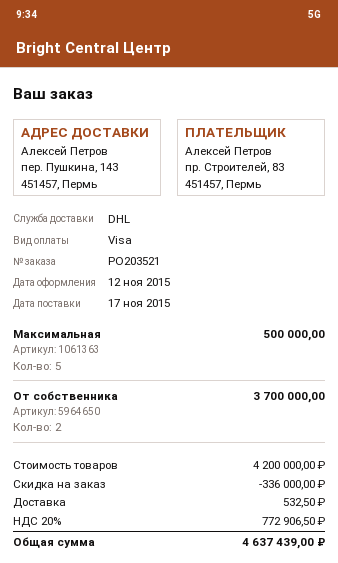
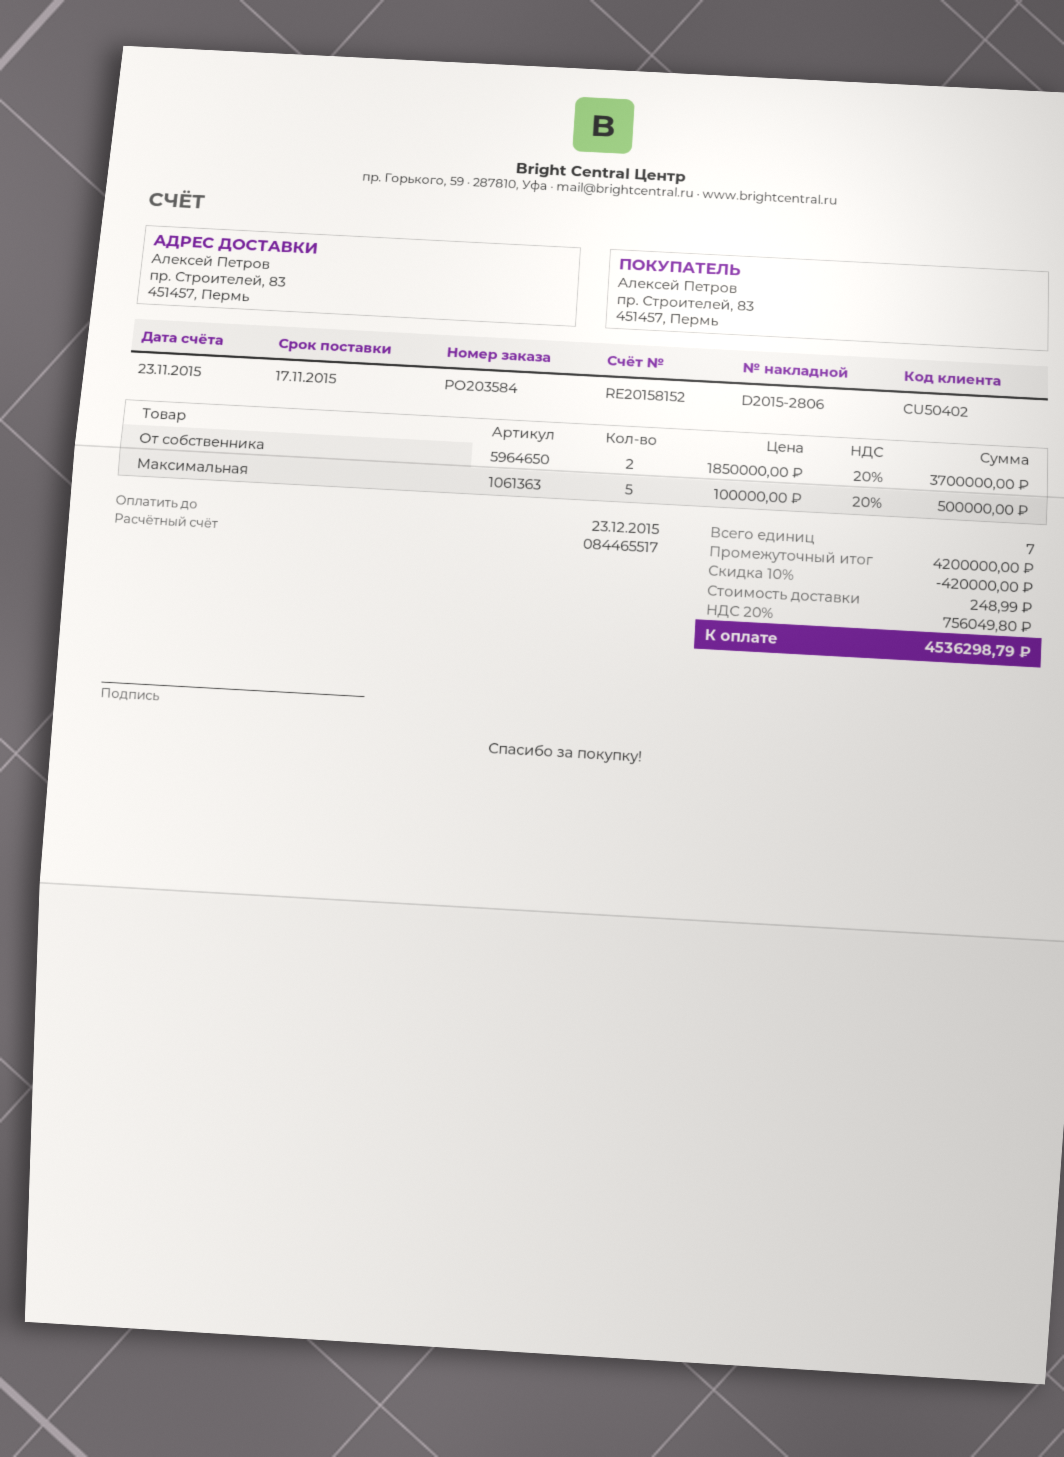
order number: PO203521 -> PO203584
ship to: пер. Пушкина, 143, 451457, Пермь -> пр. Строителей, 83, 451457, Пермь
discount: 336000.00 -> 420000.00
shipping: 532.50 -> 248.99
tax: 20% = 772906.50 -> 20% = 756049.80
total: 4637439.00 -> 4536298.79

